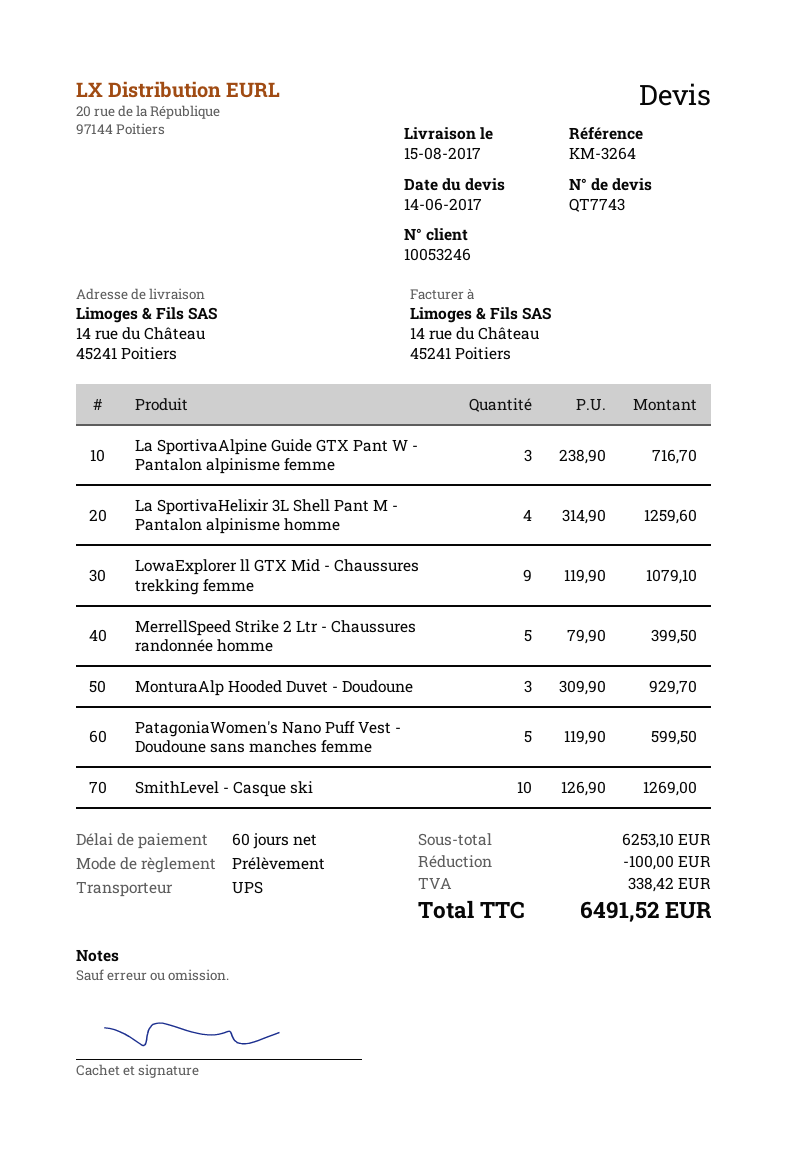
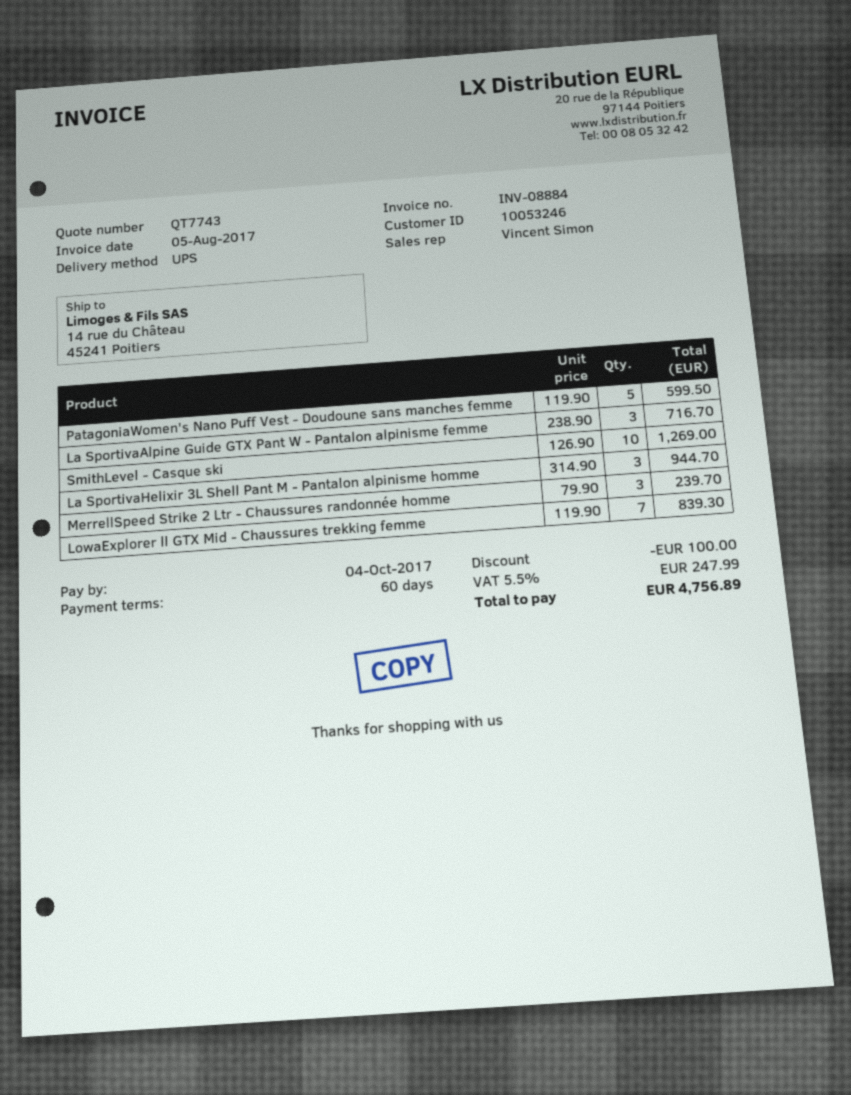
La SportivaHelixir 3L Shell Pant M - Pantalon alpinisme homme: 4 x 314.90 = 1259.60 -> 3 x 314.90 = 944.70
LowaExplorer ll GTX Mid - Chaussures trekking femme: 9 x 119.90 = 1079.10 -> 7 x 119.90 = 839.30
MerrellSpeed Strike 2 Ltr - Chaussures randonnée homme: 5 x 79.90 = 399.50 -> 3 x 79.90 = 239.70
MonturaAlp Hooded Duvet - Doudoune: 3 x 309.90 = 929.70 -> none
tax: 338.42 -> 247.99
total: 6491.52 -> 4756.89

